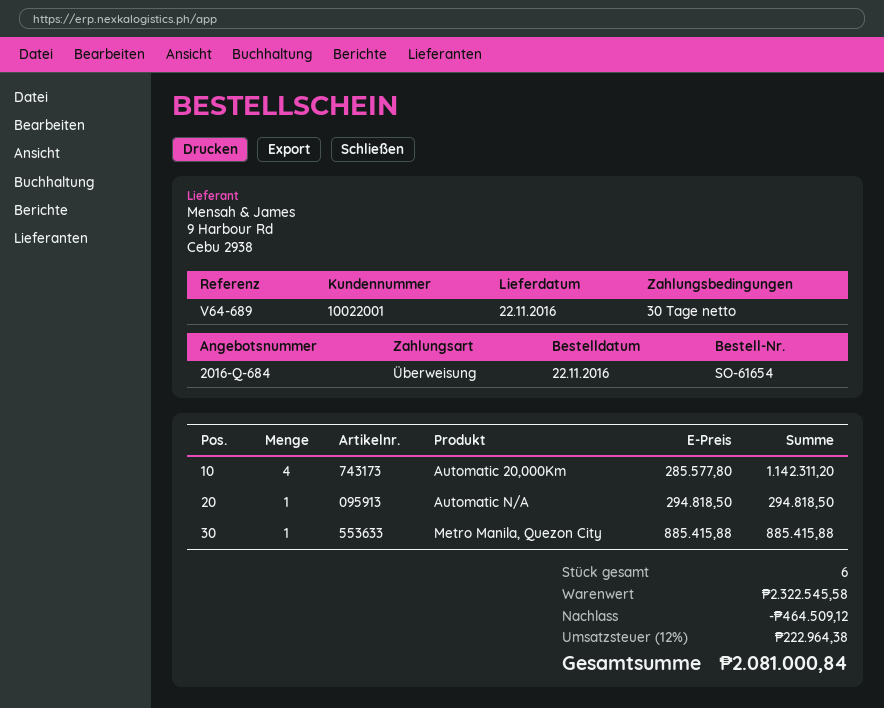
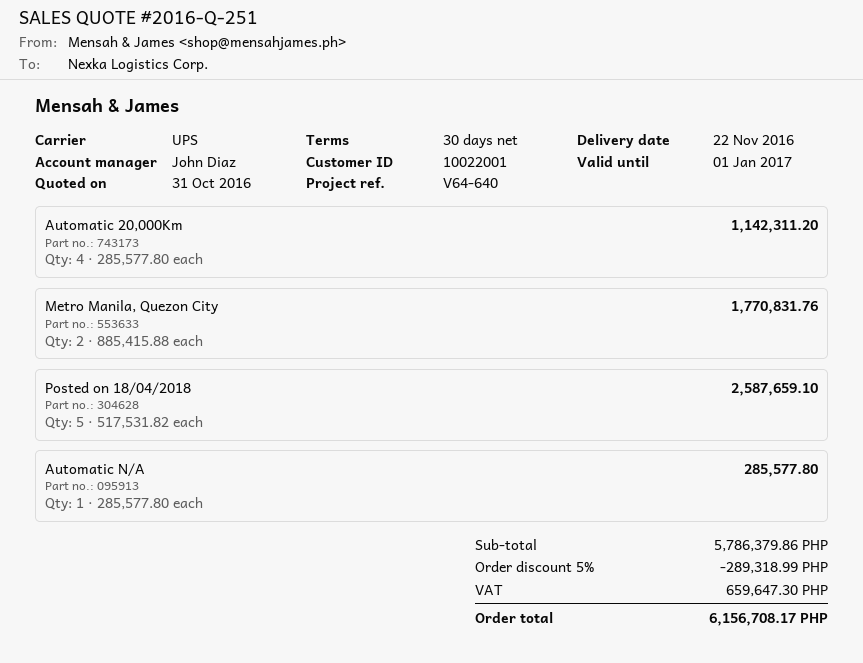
quote number: 2016-Q-684 -> 2016-Q-251
reference: V64-689 -> V64-640
Automatic N/A: 1 x 294818.50 = 294818.50 -> 1 x 285577.80 = 285577.80
Metro Manila, Quezon City: 1 x 885415.88 = 885415.88 -> 2 x 885415.88 = 1770831.76
Posted on 18/04/2018: none -> 5 x 517531.82 = 2587659.10
subtotal: 2322545.58 -> 5786379.86
discount: 464509.12 -> 289318.99
tax: 222964.38 -> 659647.30
total: 2081000.84 -> 6156708.17

